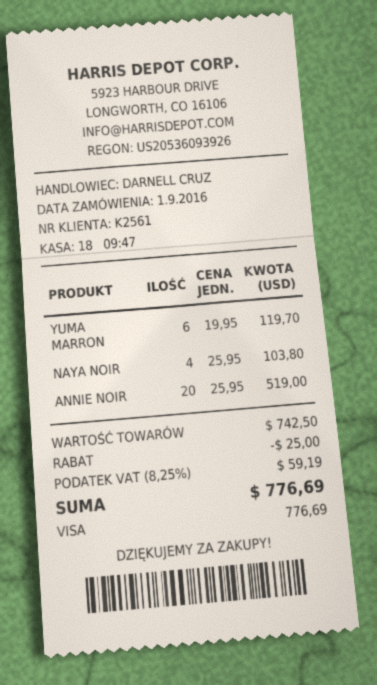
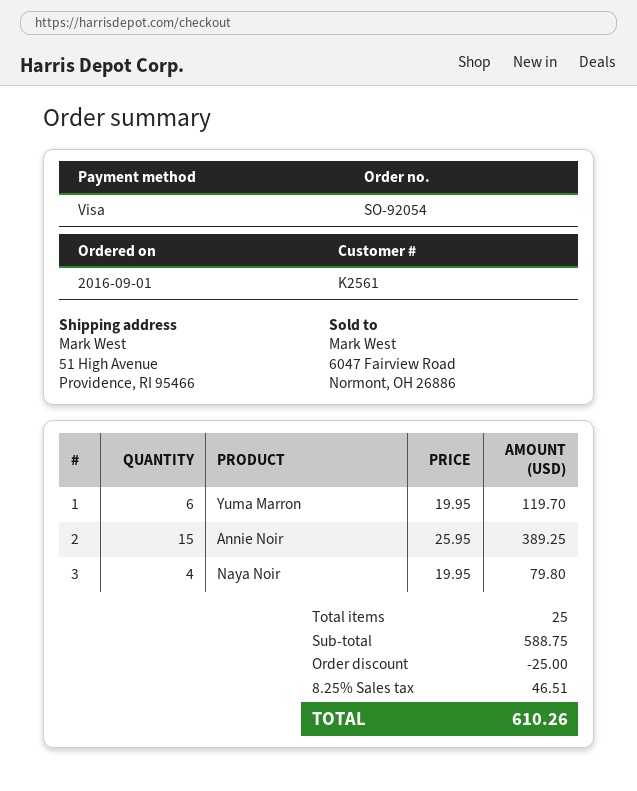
NAYA NOIR: 4 x 25.95 = 103.80 -> 4 x 19.95 = 79.80
ANNIE NOIR: 20 x 25.95 = 519.00 -> 15 x 25.95 = 389.25
subtotal: 742.50 -> 588.75
tax: 8.25% = 59.19 -> 8.25% = 46.51
total: 776.69 -> 610.26

